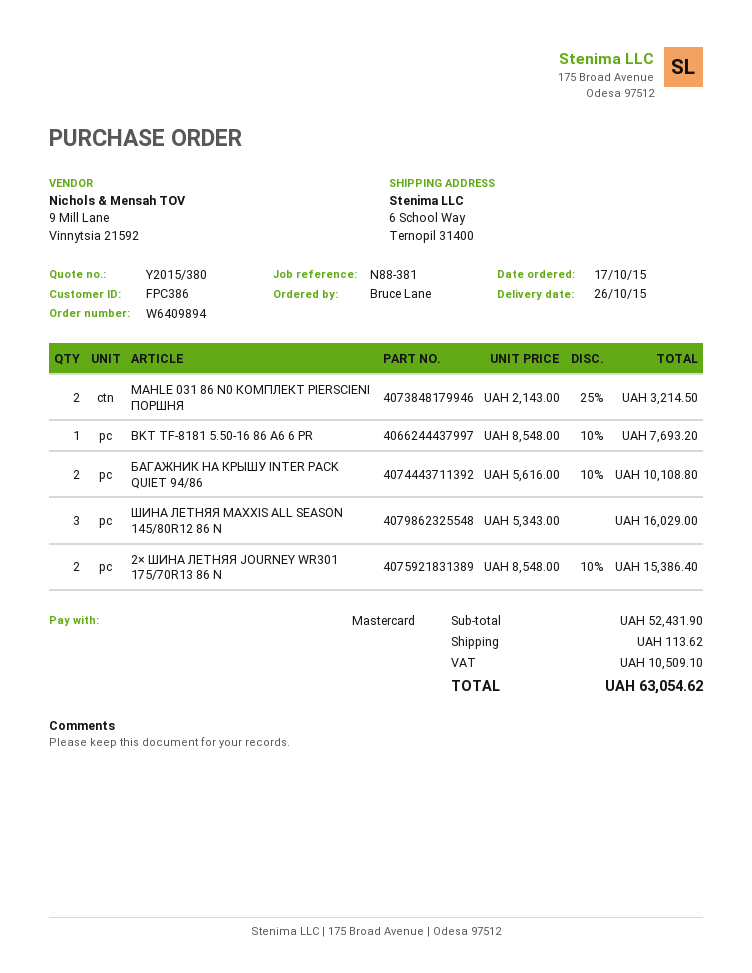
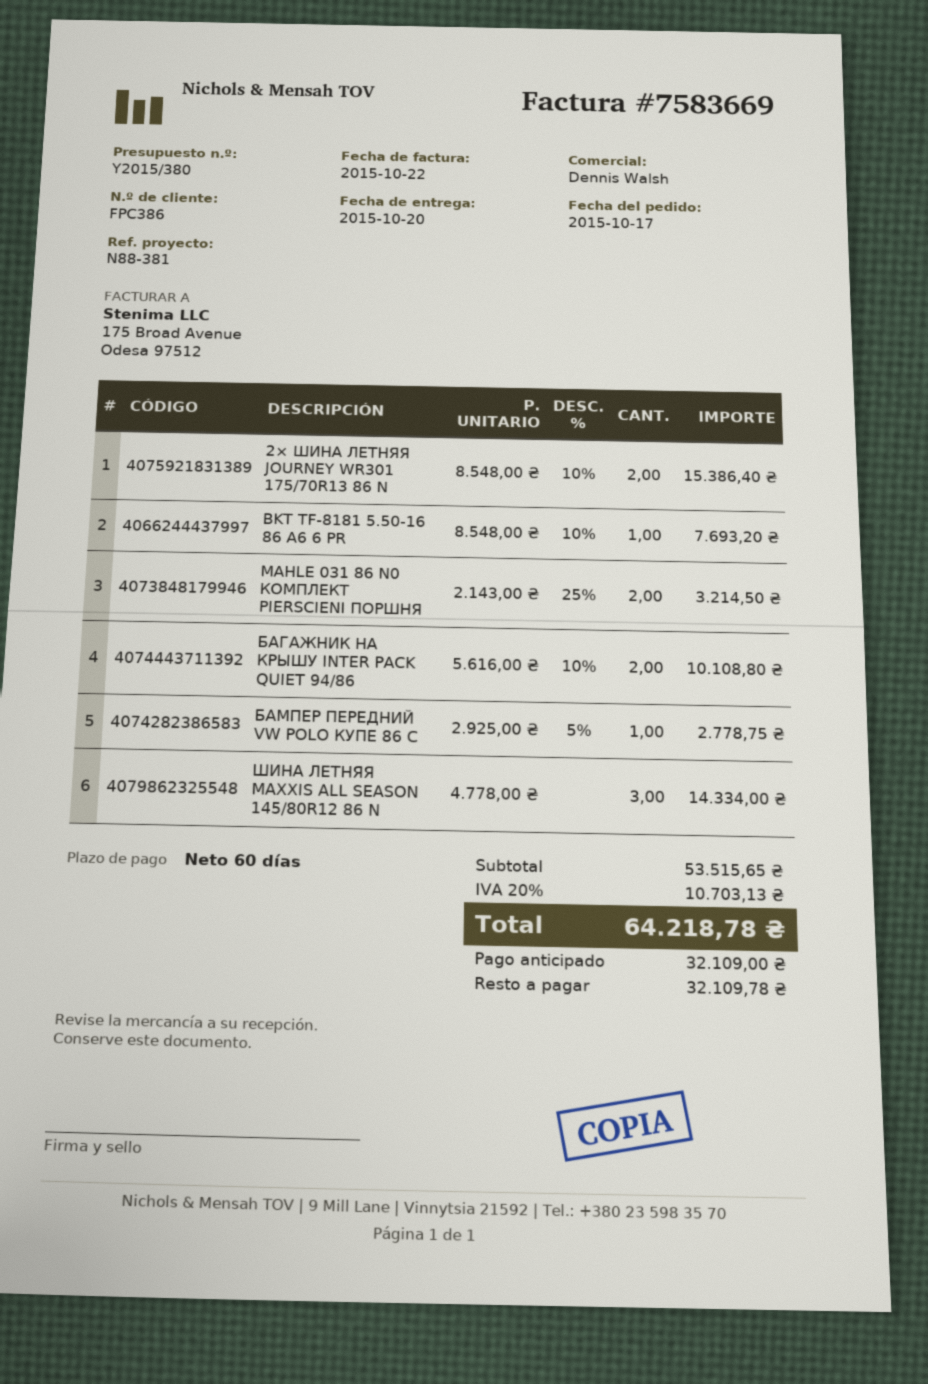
delivery date: 2015-10-26 -> 2015-10-20
ШИНА ЛЕТНЯЯ MAXXIS ALL SEASON 145/80R12 86 N: 3 x 5343.00 = 16029.00 -> 3 x 4778.00 = 14334.00
БАМПЕР ПЕРЕДНИЙ VW POLO КУПЕ 86 C: none -> 1 x 2925.00 - 5% = 2778.75
subtotal: 52431.90 -> 53515.65
shipping: 113.62 -> none
tax: 10509.10 -> 10703.13
total: 63054.62 -> 64218.78

